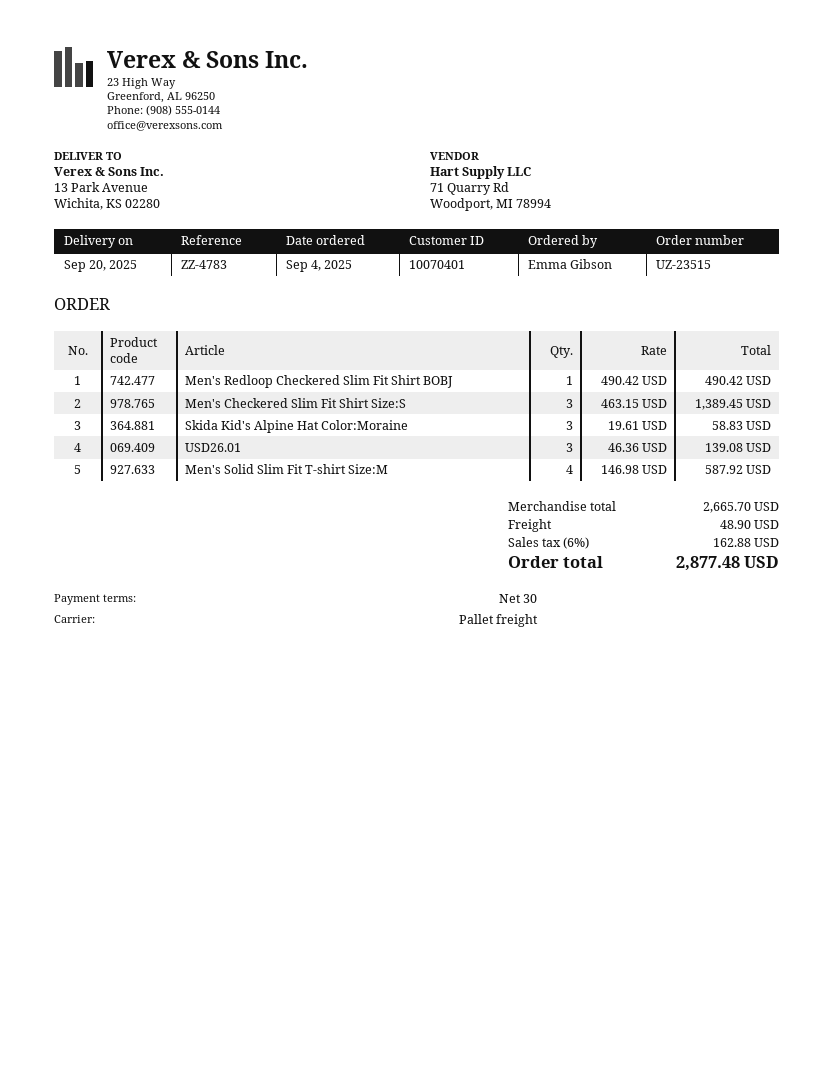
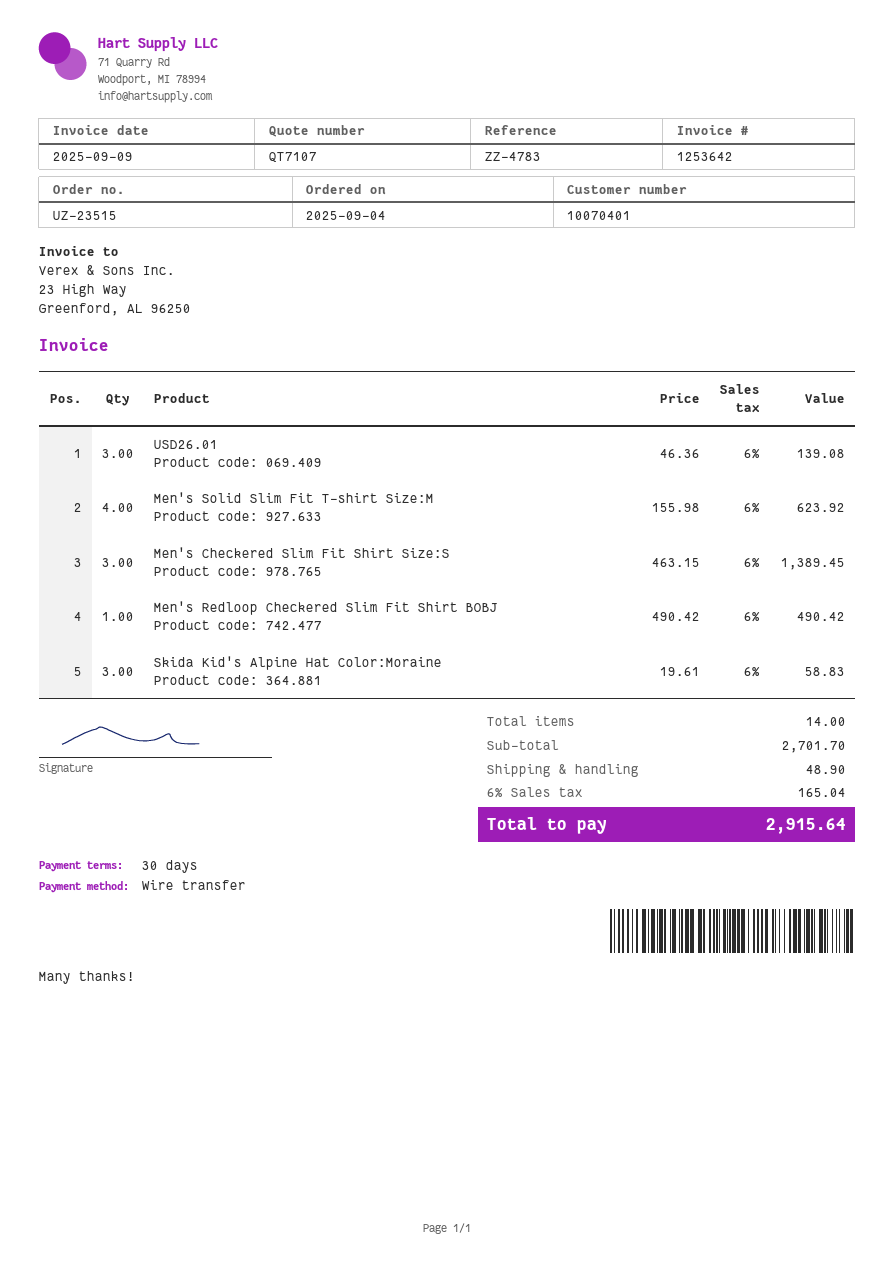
Men's Solid Slim Fit T-shirt Size:M: 4 x 146.98 = 587.92 -> 4 x 155.98 = 623.92
subtotal: 2665.70 -> 2701.70
tax: 6% = 162.88 -> 6% = 165.04
total: 2877.48 -> 2915.64

